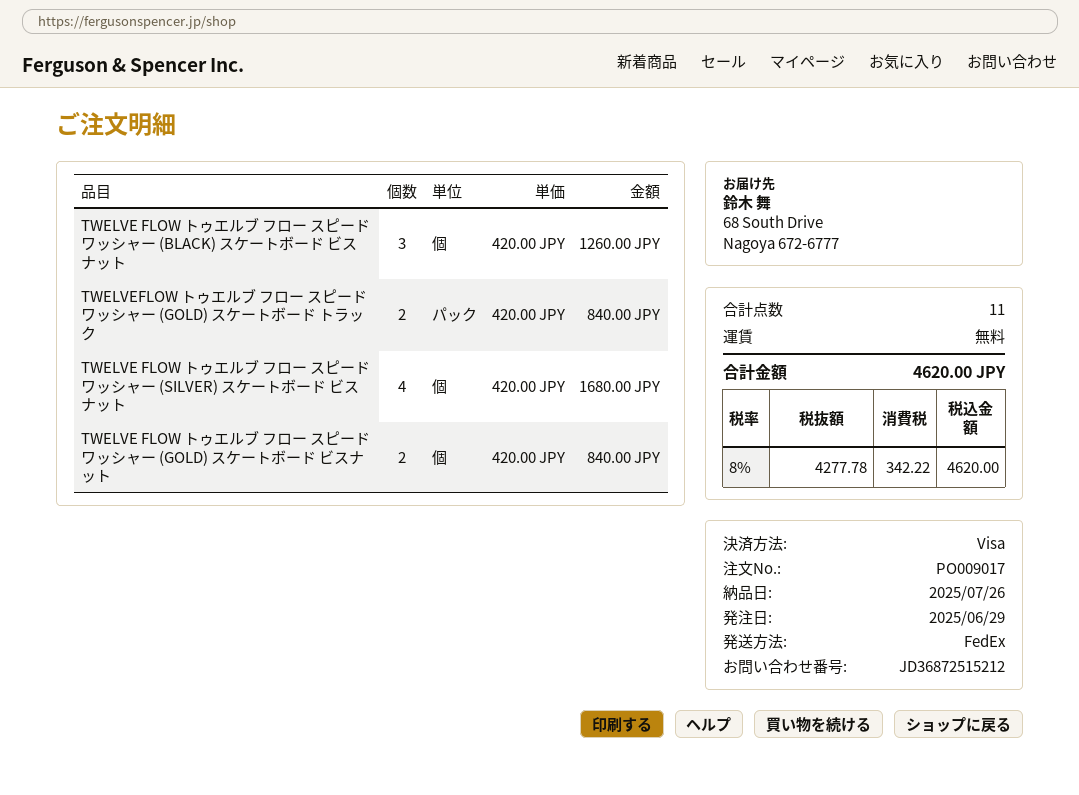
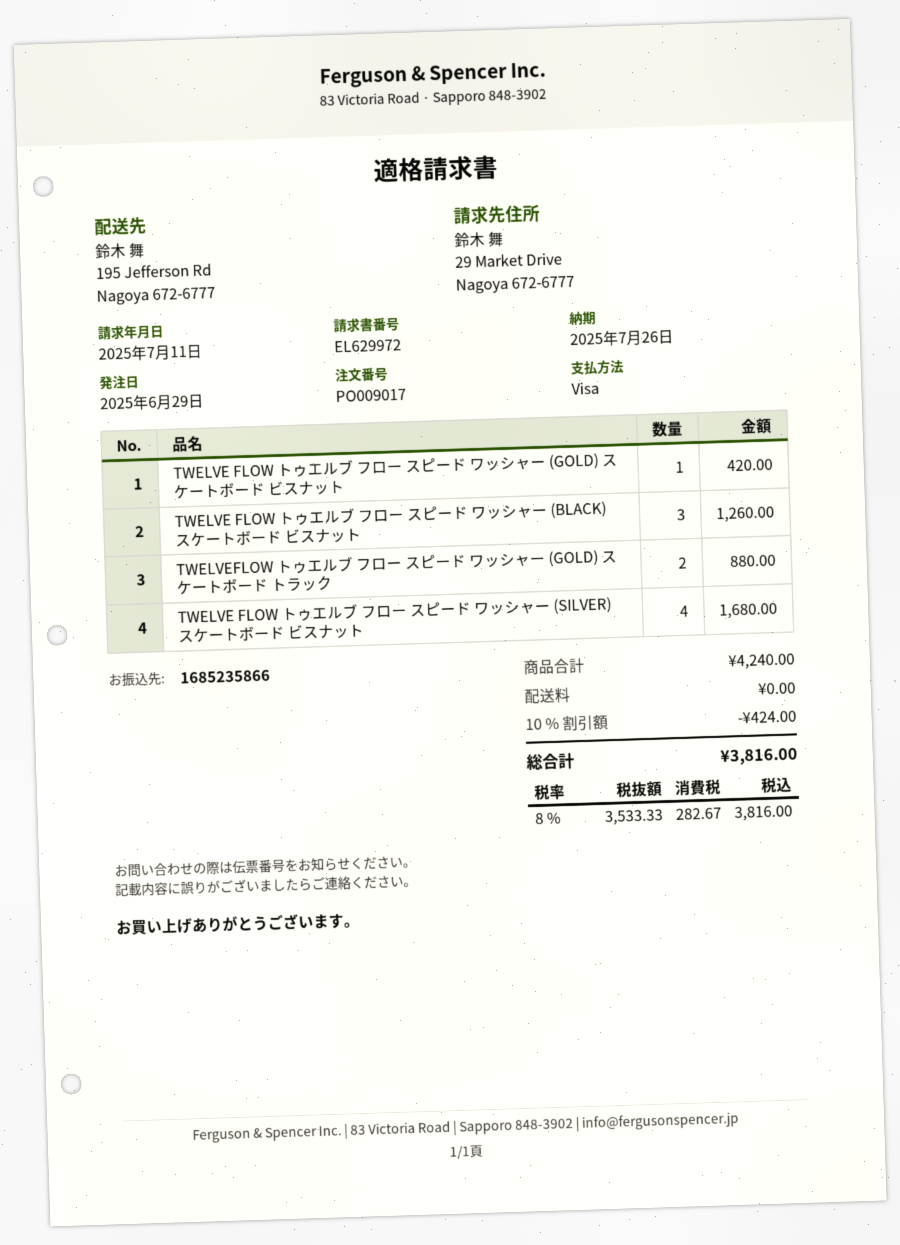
ship to: 68 South Drive, Nagoya 672-6777 -> 195 Jefferson Rd, Nagoya 672-6777
TWELVEFLOW トゥエルブ フロー スピード ワッシャー (GOLD) スケートボード トラック: 2 for 840.00 -> 2 for 880.00
TWELVE FLOW トゥエルブ フロー スピード ワッシャー (GOLD) スケートボード ビスナット: 2 for 840.00 -> 1 for 420.00
discount: none -> 10% = 424.00
net: 4277.78 -> 3533.33
tax: 8% = 342.22 -> 8% = 282.67
total: 4620.00 -> 3816.00

